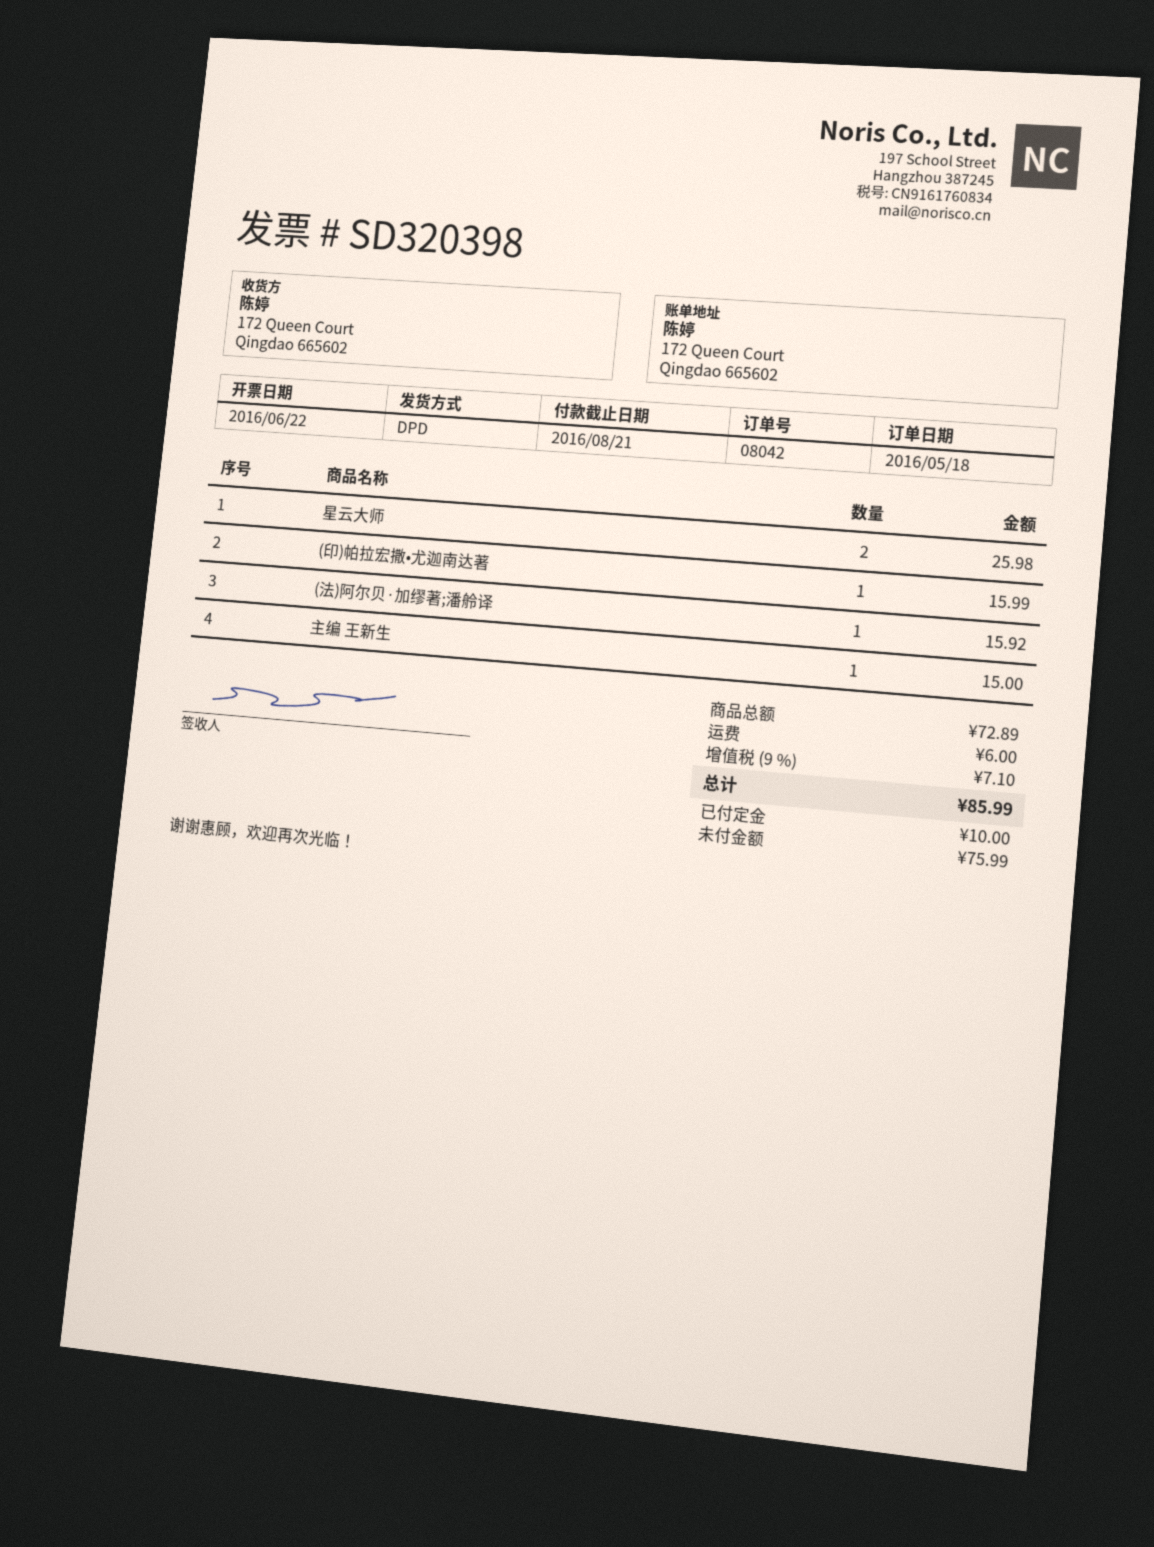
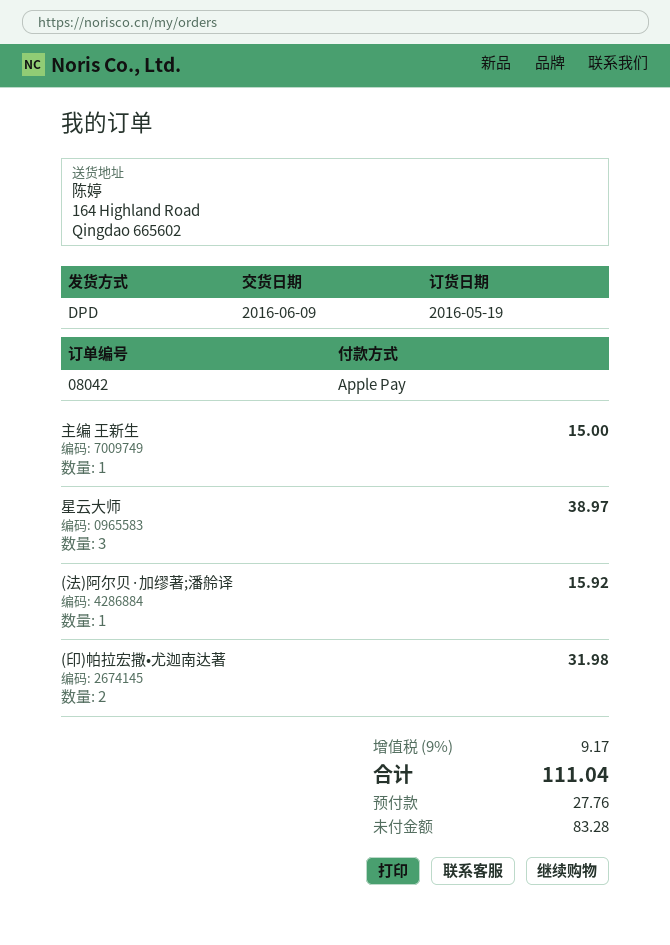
order date: 2016-05-18 -> 2016-05-19
ship to: 172 Queen Court, Qingdao 665602 -> 164 Highland Road, Qingdao 665602
星云大师: 2 for 25.98 -> 3 for 38.97
(印)帕拉宏撒•尤迦南达著: 1 for 15.99 -> 2 for 31.98
shipping: 6.00 -> none
tax: 9% = 7.10 -> 9% = 9.17
total: 85.99 -> 111.04
deposit: 10.00 -> 27.76
balance: 75.99 -> 83.28

